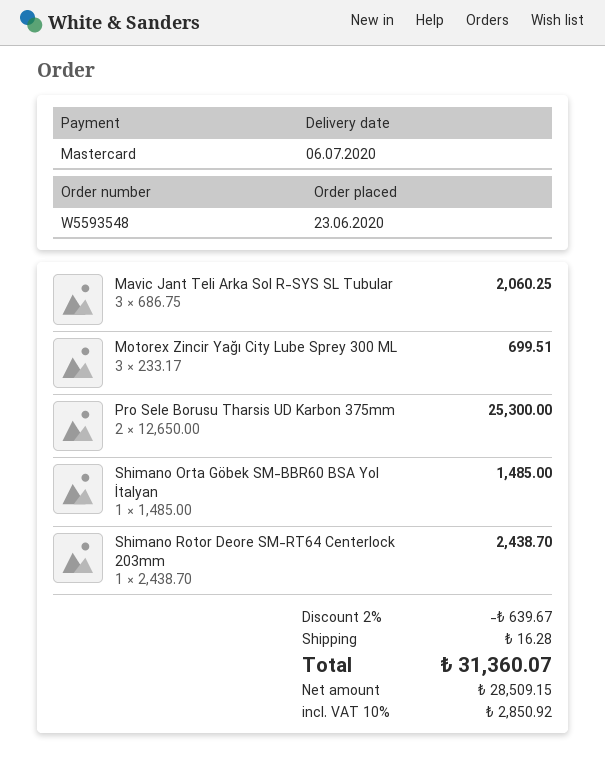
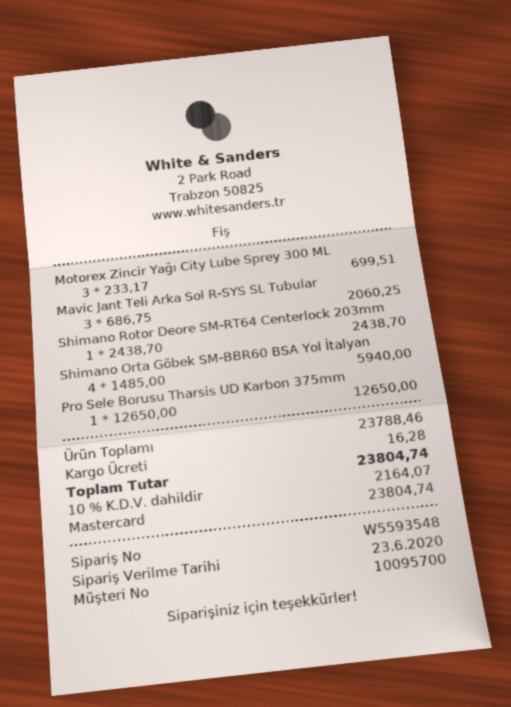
Pro Sele Borusu Tharsis UD Karbon 375mm: 2 x 12650.00 = 25300.00 -> 1 x 12650.00 = 12650.00
Shimano Orta Göbek SM-BBR60 BSA Yol İtalyan: 1 x 1485.00 = 1485.00 -> 4 x 1485.00 = 5940.00
discount: 2% = 639.67 -> none
tax: 10% = 2850.92 -> 10% = 2164.07
total: 31360.07 -> 23804.74

